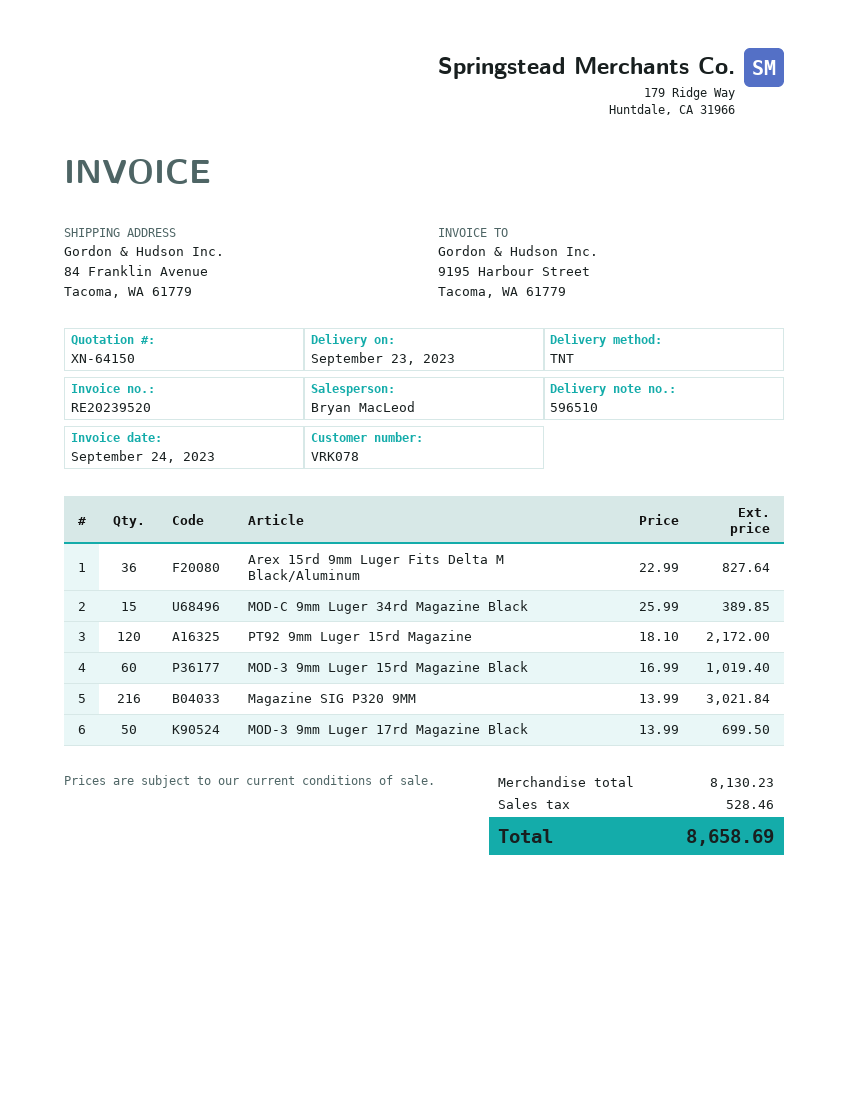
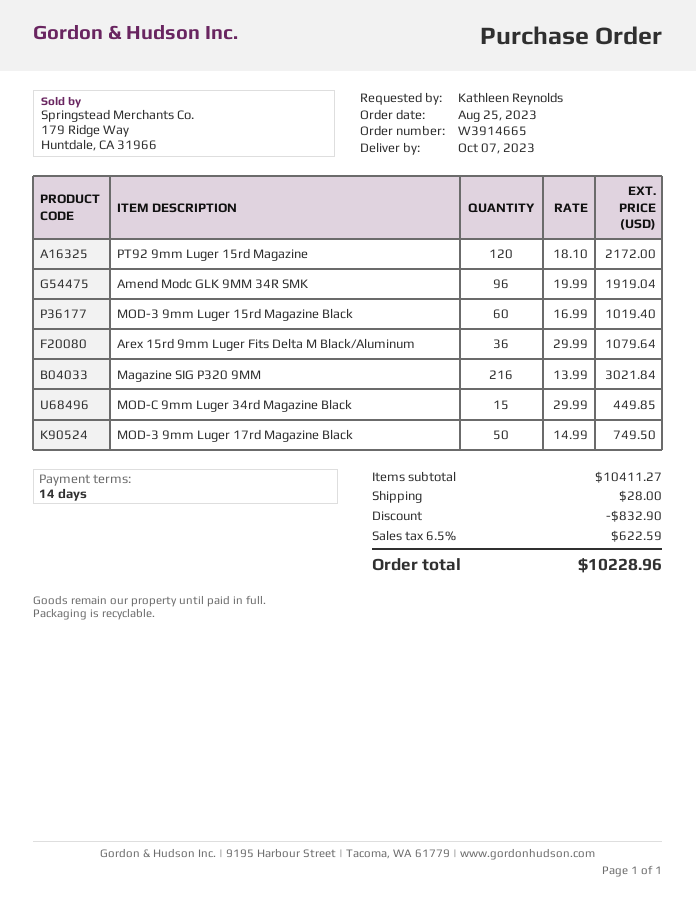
delivery date: 2023-09-23 -> 2023-10-07
Arex 15rd 9mm Luger Fits Delta M Black/Aluminum: 36 x 22.99 = 827.64 -> 36 x 29.99 = 1079.64
MOD-C 9mm Luger 34rd Magazine Black: 15 x 25.99 = 389.85 -> 15 x 29.99 = 449.85
MOD-3 9mm Luger 17rd Magazine Black: 50 x 13.99 = 699.50 -> 50 x 14.99 = 749.50
Amend Modc GLK 9MM 34R SMK: none -> 96 x 19.99 = 1919.04
subtotal: 8130.23 -> 10411.27
discount: none -> 832.90
shipping: none -> 28.00
tax: 528.46 -> 622.59
total: 8658.69 -> 10228.96

